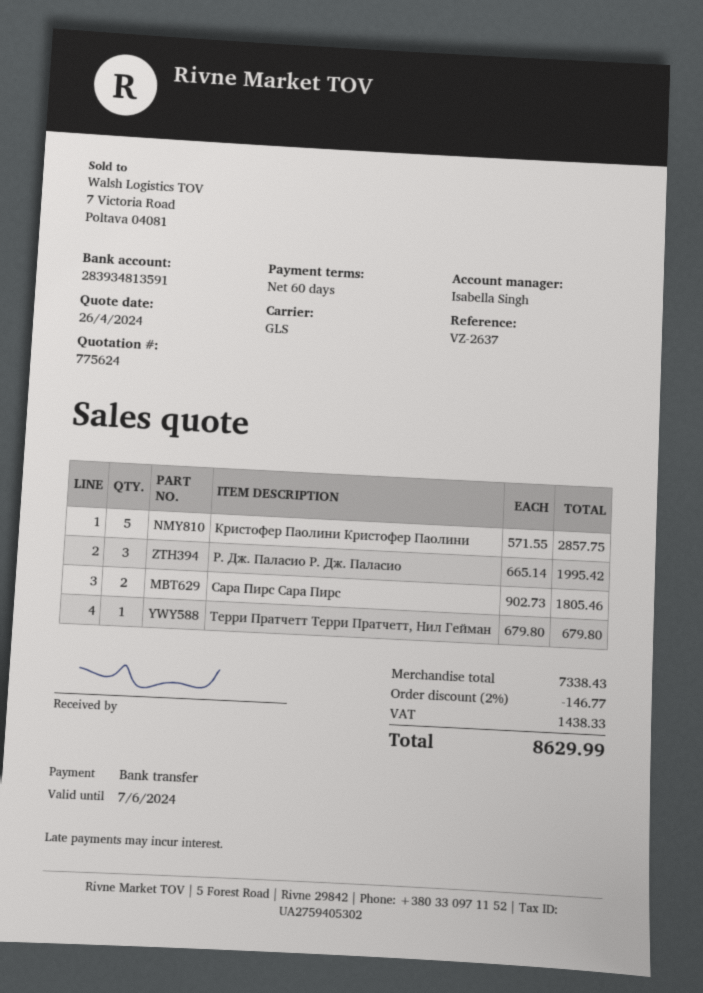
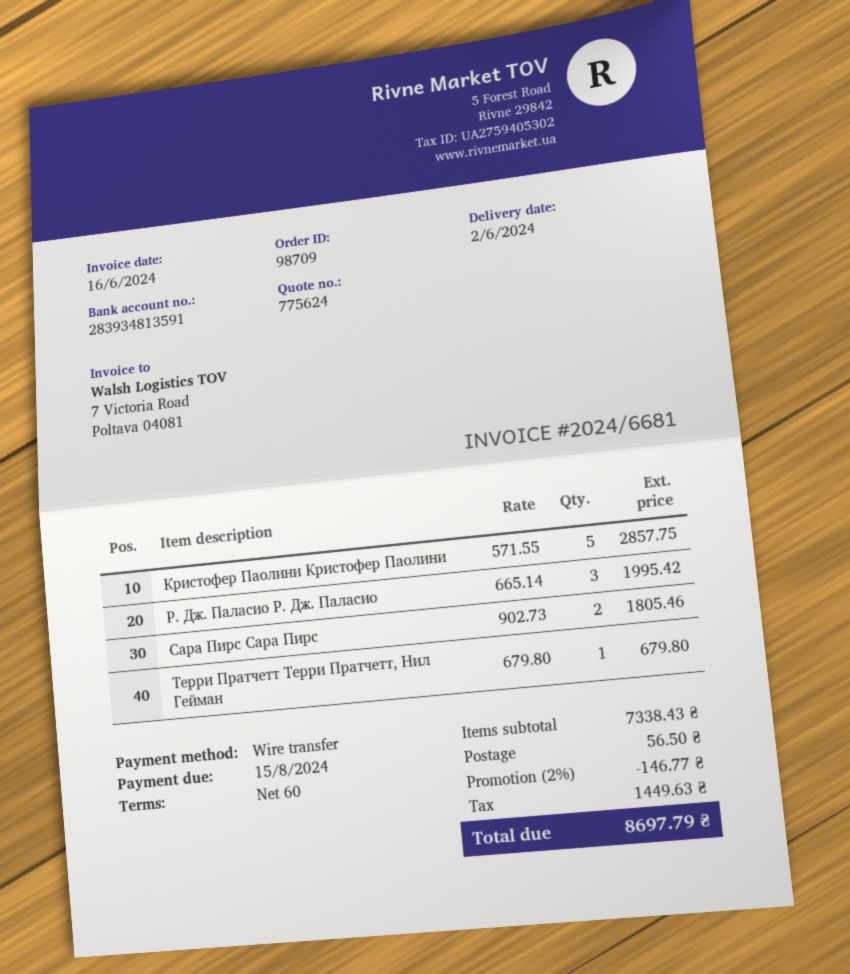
shipping: none -> 56.50
tax: 1438.33 -> 1449.63
total: 8629.99 -> 8697.79

